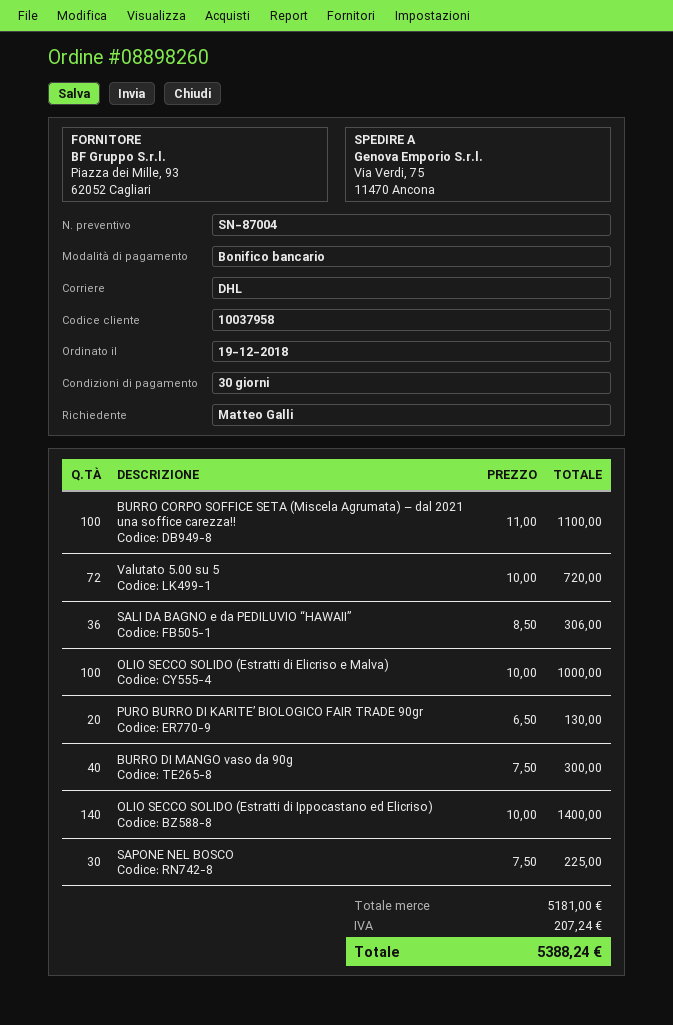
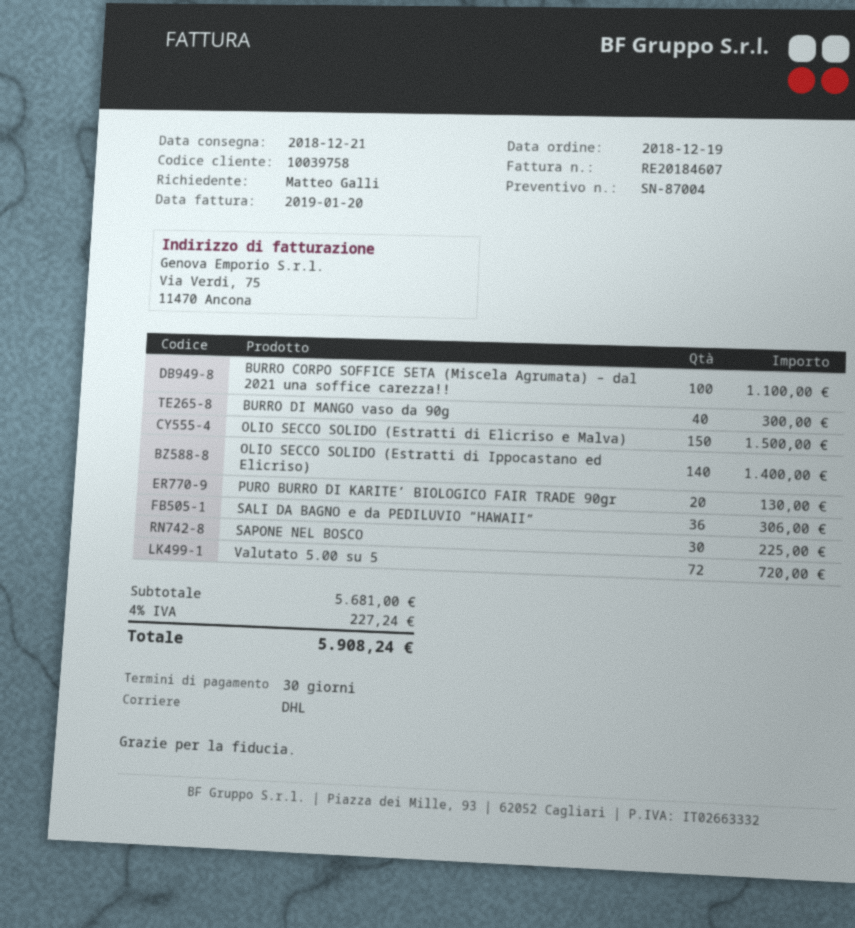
customer number: 10037958 -> 10039758
OLIO SECCO SOLIDO (Estratti di Elicriso e Malva): 100 for 1000.00 -> 150 for 1500.00
subtotal: 5181.00 -> 5681.00
tax: 207.24 -> 227.24
total: 5388.24 -> 5908.24

